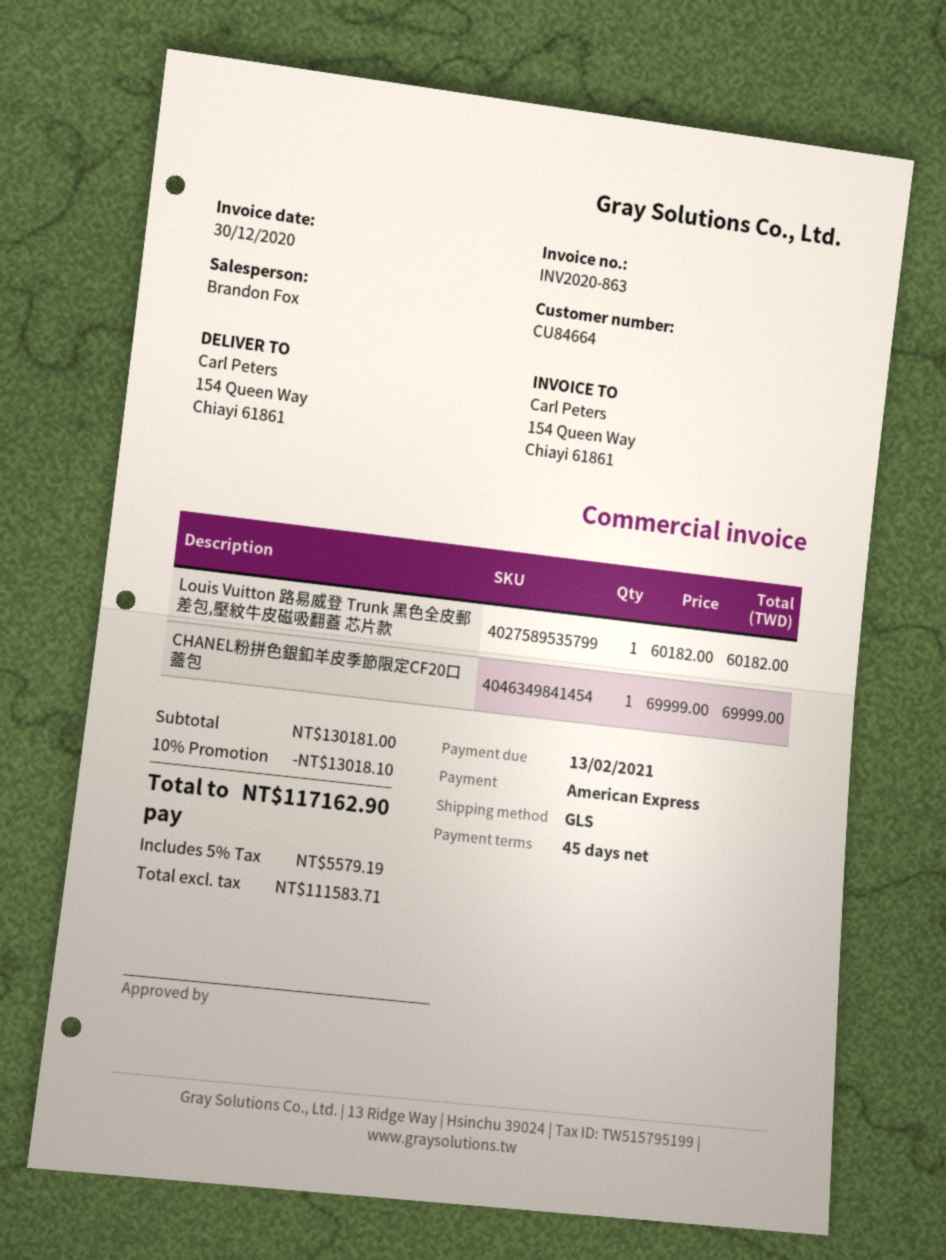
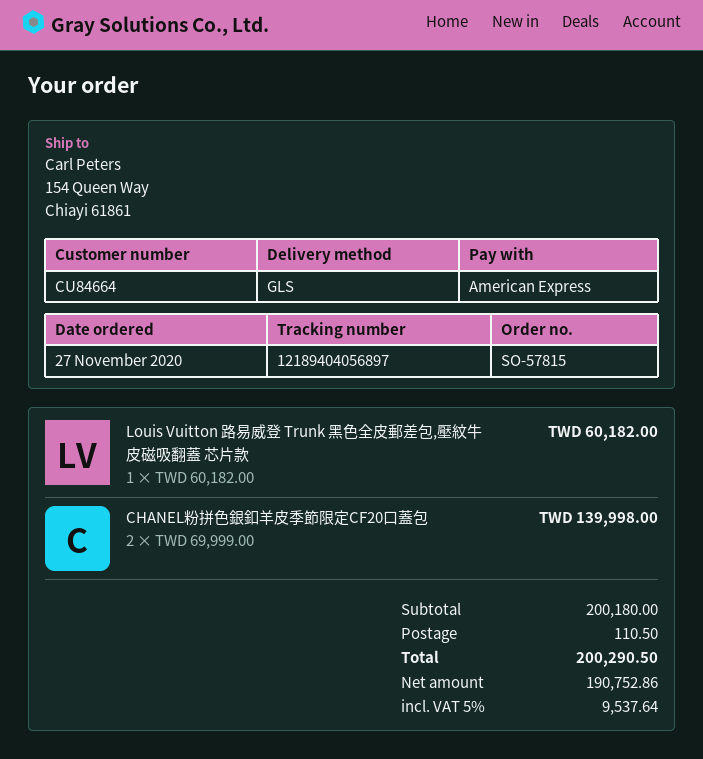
CHANEL粉拼色銀釦羊皮季節限定CF20口蓋包: 1 x 69999.00 = 69999.00 -> 2 x 69999.00 = 139998.00
subtotal: 130181.00 -> 200180.00
discount: 10% = 13018.10 -> none
shipping: none -> 110.50
net: 111583.71 -> 190752.86
tax: 5% = 5579.19 -> 5% = 9537.64
total: 117162.90 -> 200290.50

